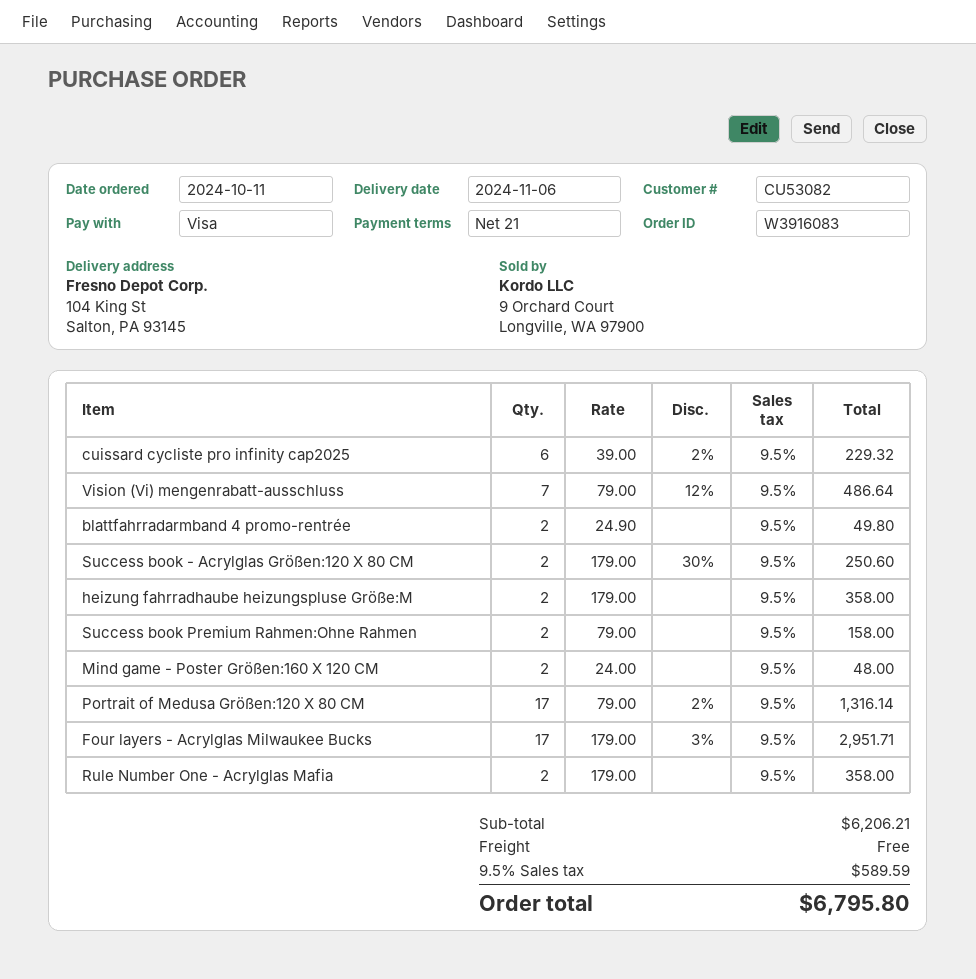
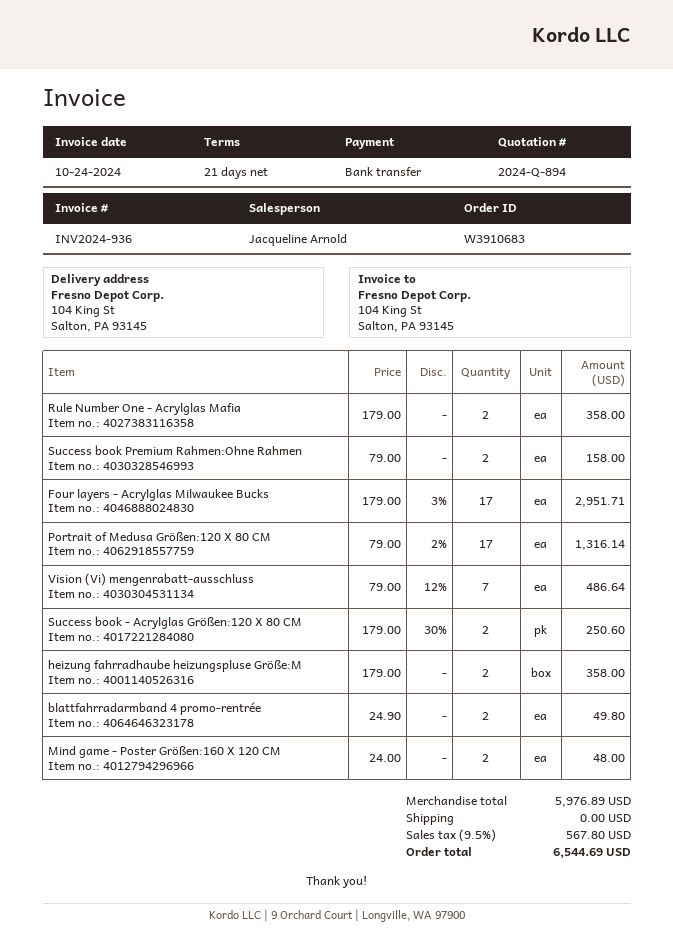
order number: W3916083 -> W3910683
payment method: Visa -> bank transfer
cuissard cycliste pro infinity cap2025: 6 x 39.00 - 2% = 229.32 -> none
subtotal: 6206.21 -> 5976.89
tax: 9.5% = 589.59 -> 9.5% = 567.80
total: 6795.80 -> 6544.69

